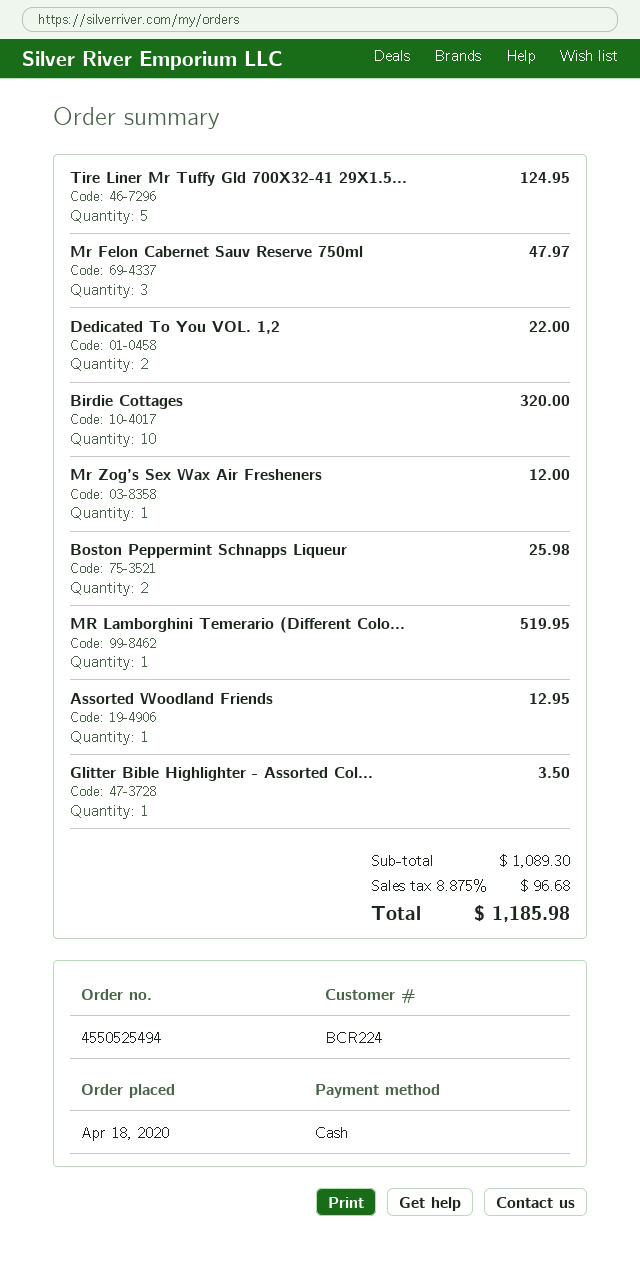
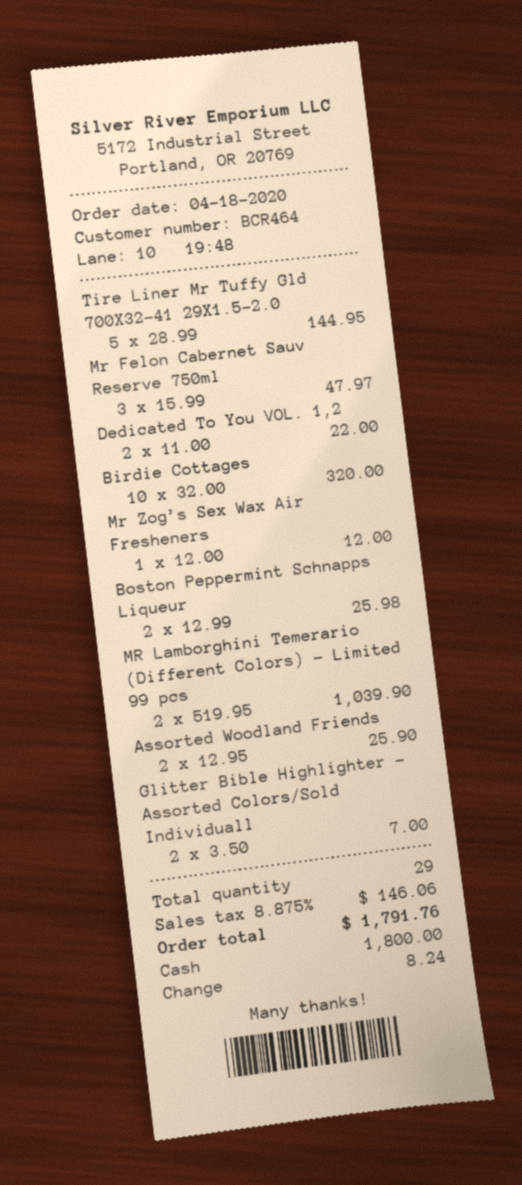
customer number: BCR224 -> BCR464
Tire Liner Mr Tuffy Gld 700X32-41 29X1.5...: 5 for 124.95 -> 5 for 144.95
MR Lamborghini Temerario (Different Colo...: 1 for 519.95 -> 2 for 1039.90
Assorted Woodland Friends: 1 for 12.95 -> 2 for 25.90
Glitter Bible Highlighter - Assorted Col...: 1 for 3.50 -> 2 for 7.00
tax: 8.875% = 96.68 -> 8.875% = 146.06
total: 1185.98 -> 1791.76

